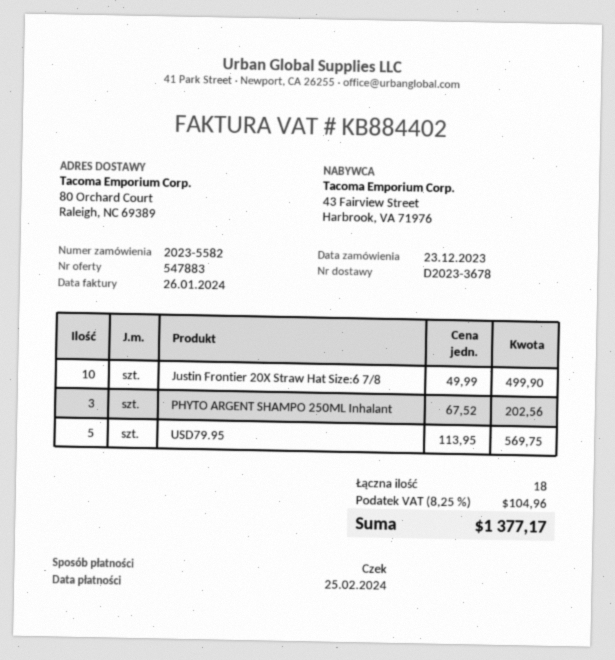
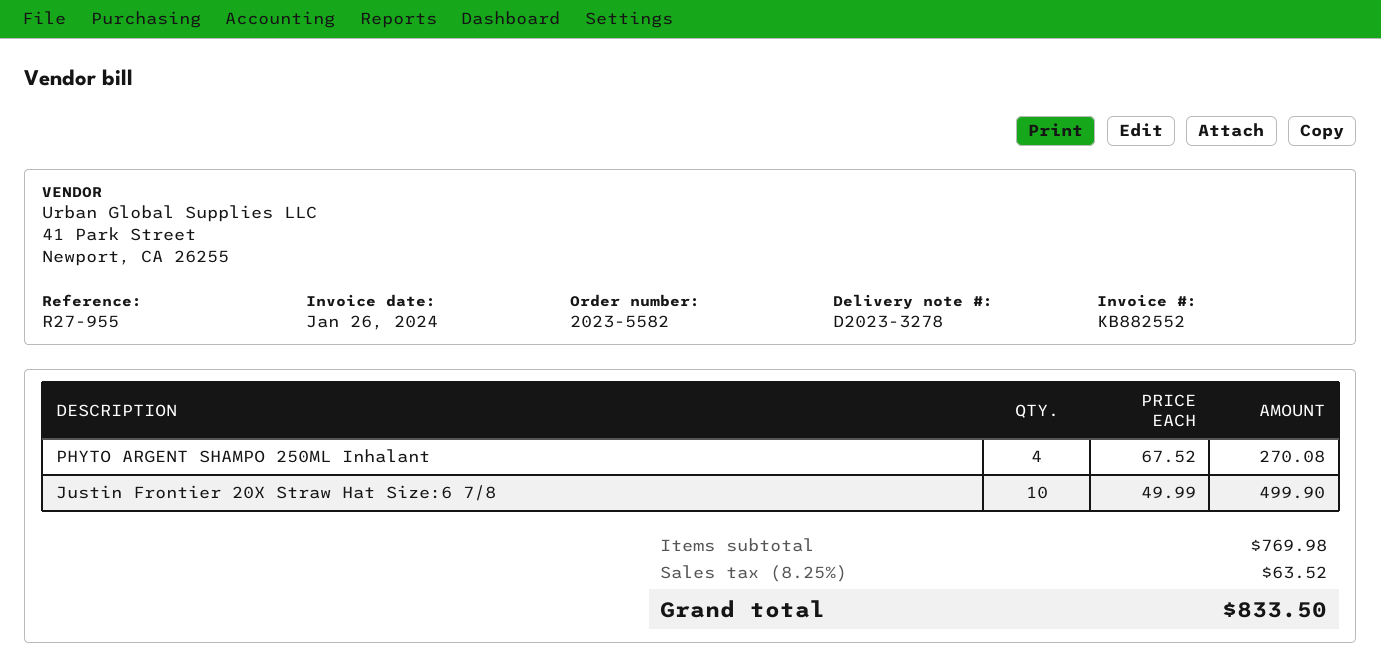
delivery note number: D2023-3678 -> D2023-3278
invoice number: KB884402 -> KB882552
PHYTO ARGENT SHAMPO 250ML Inhalant: 3 x 67.52 = 202.56 -> 4 x 67.52 = 270.08
USD79.95: 5 x 113.95 = 569.75 -> none
tax: 8.25% = 104.96 -> 8.25% = 63.52
total: 1377.17 -> 833.50

